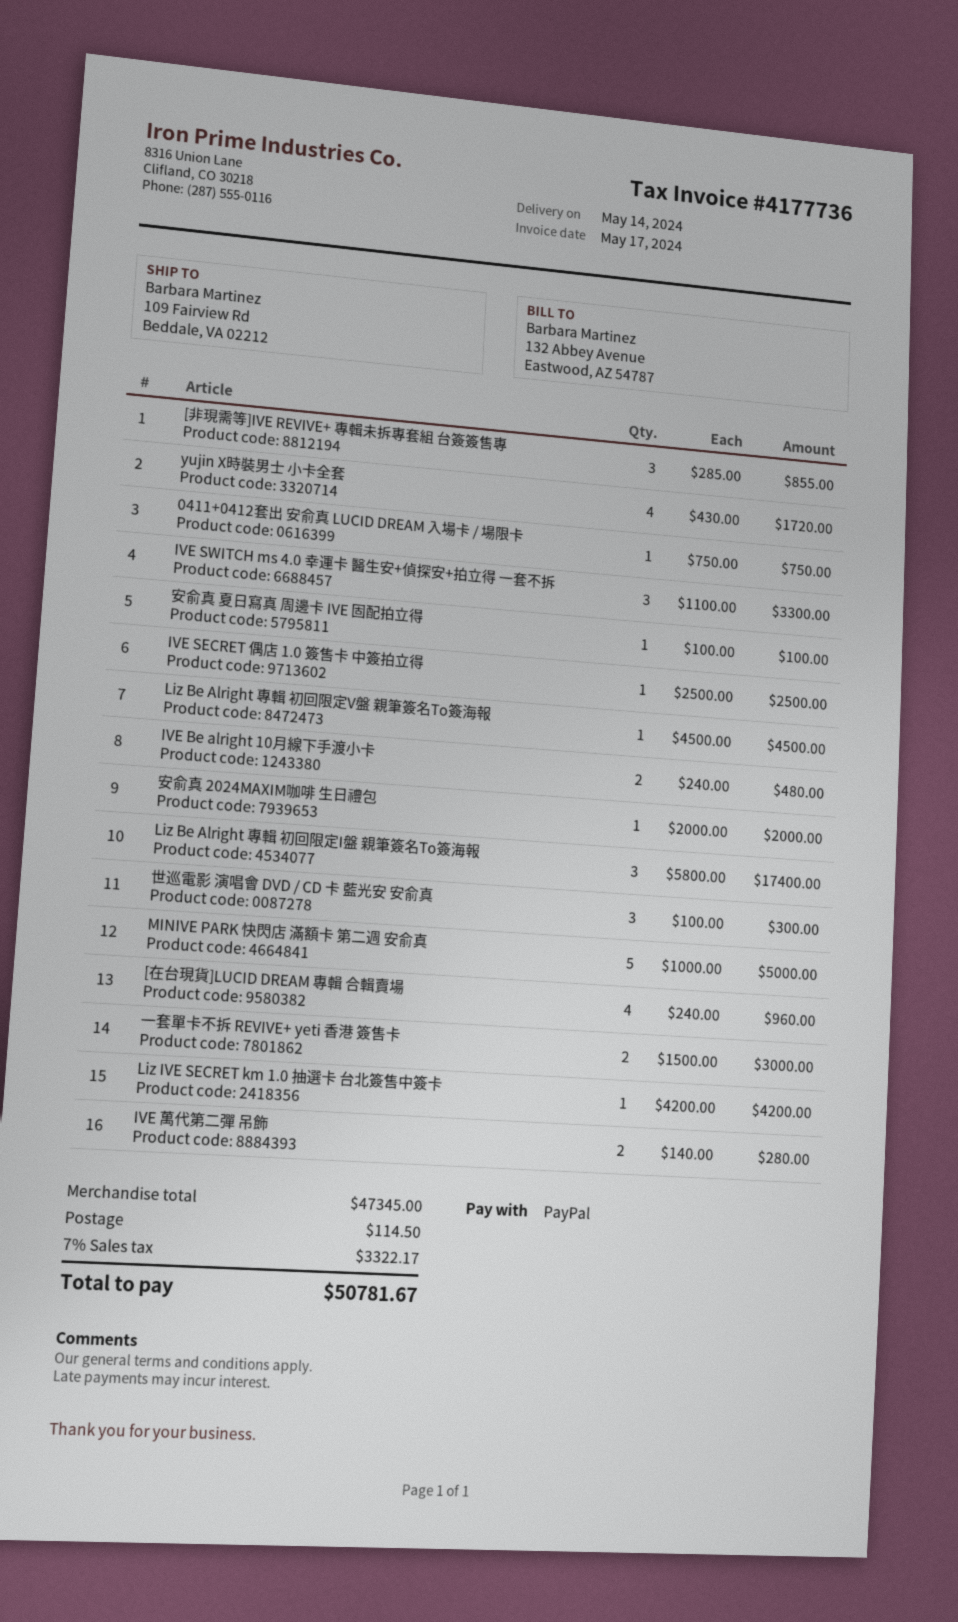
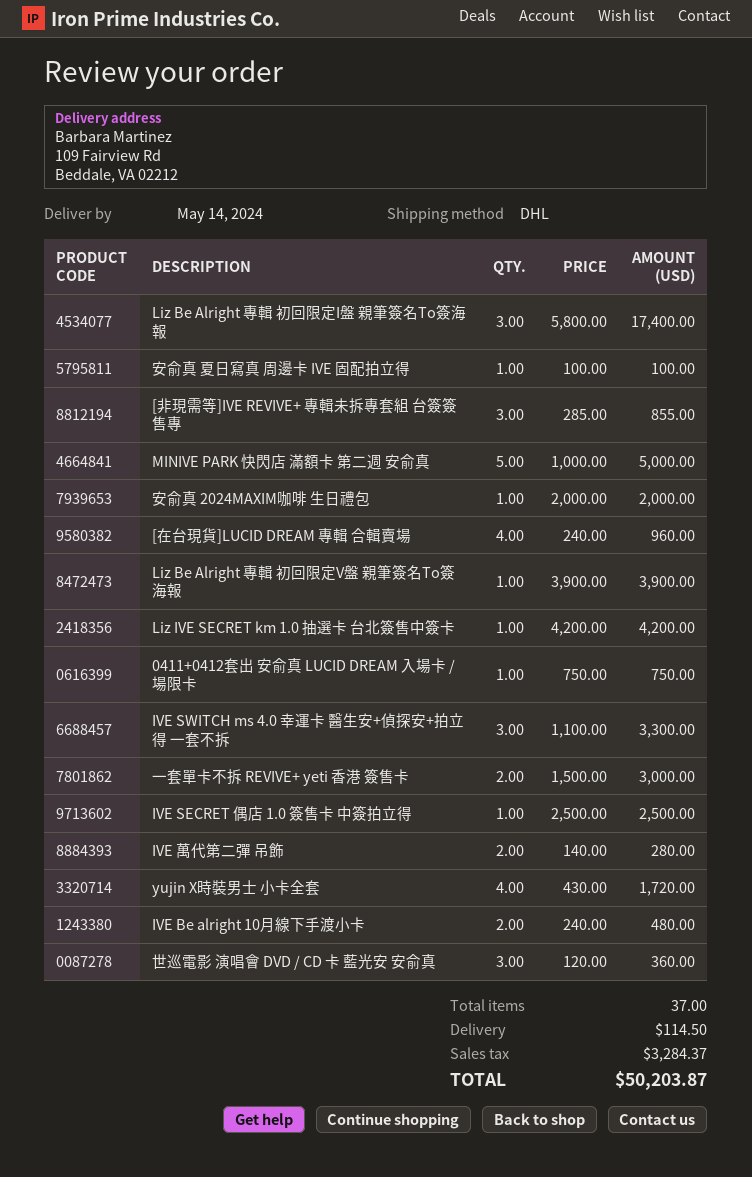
Liz Be Alright 專輯 初回限定V盤 親筆簽名To簽海報: 1 x 4500.00 = 4500.00 -> 1 x 3900.00 = 3900.00
世巡電影 演唱會 DVD / CD 卡 藍光安 安俞真: 3 x 100.00 = 300.00 -> 3 x 120.00 = 360.00
tax: 3322.17 -> 3284.37
total: 50781.67 -> 50203.87

